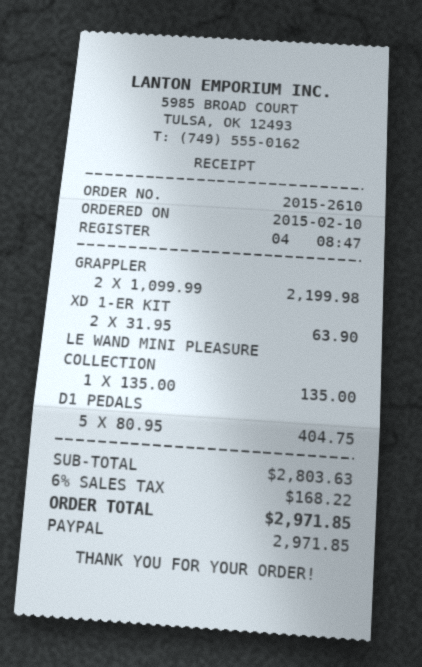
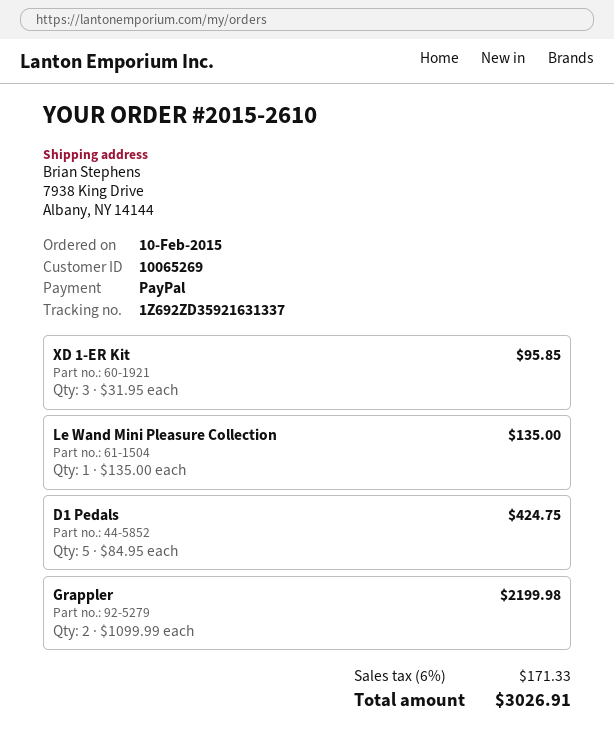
XD 1-ER KIT: 2 x 31.95 = 63.90 -> 3 x 31.95 = 95.85
D1 PEDALS: 5 x 80.95 = 404.75 -> 5 x 84.95 = 424.75
tax: 6% = 168.22 -> 6% = 171.33
total: 2971.85 -> 3026.91

